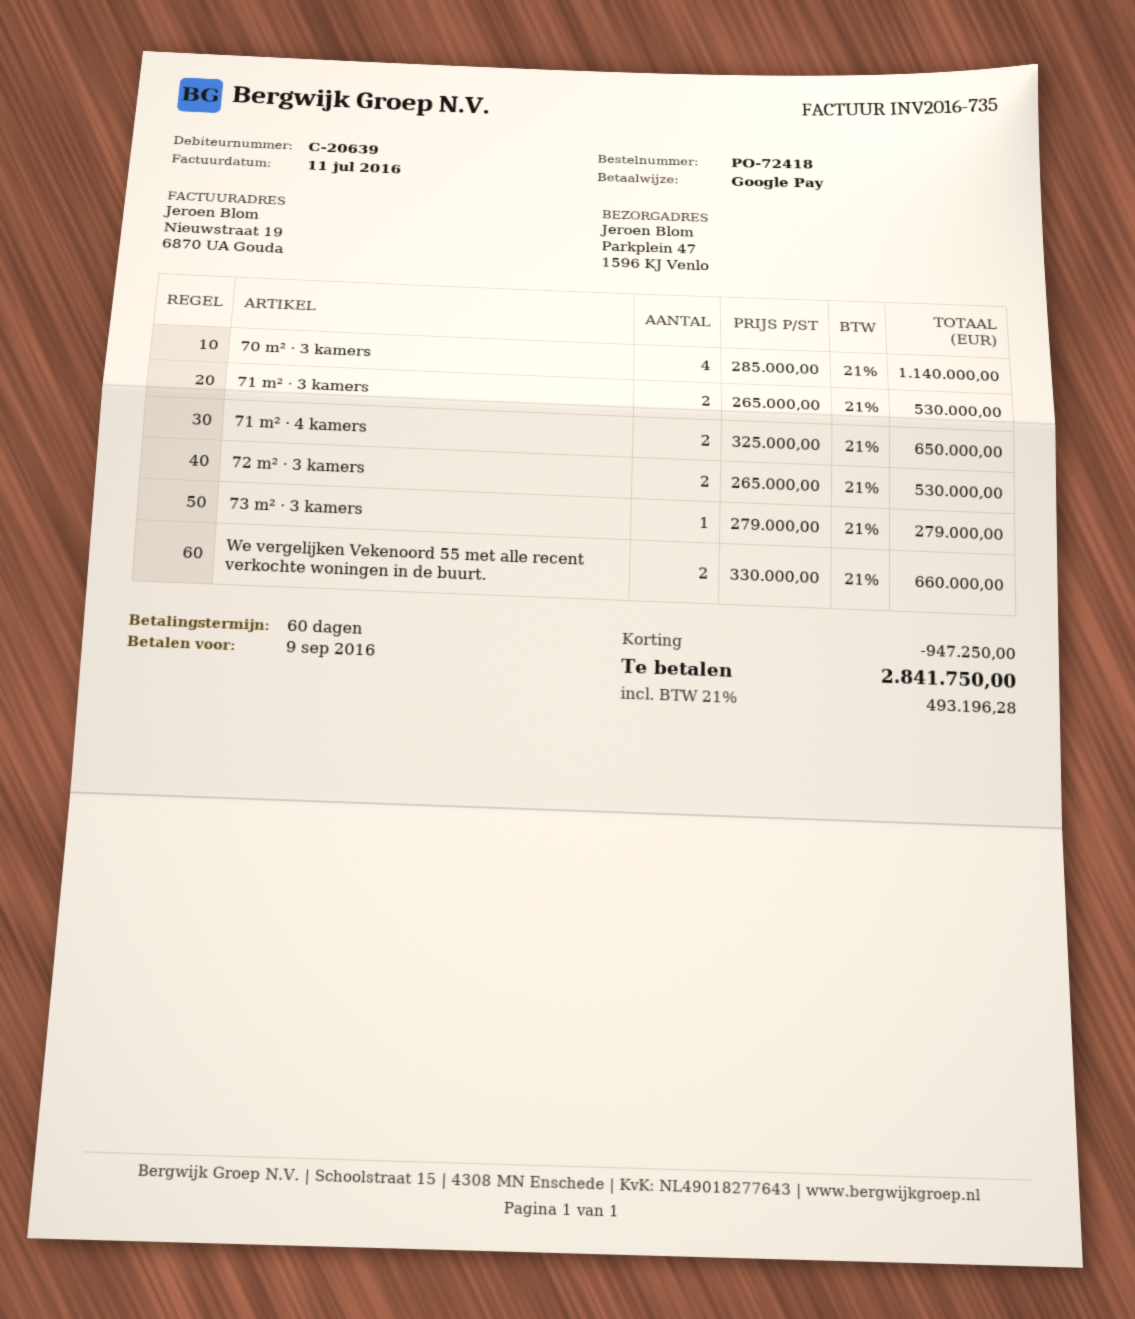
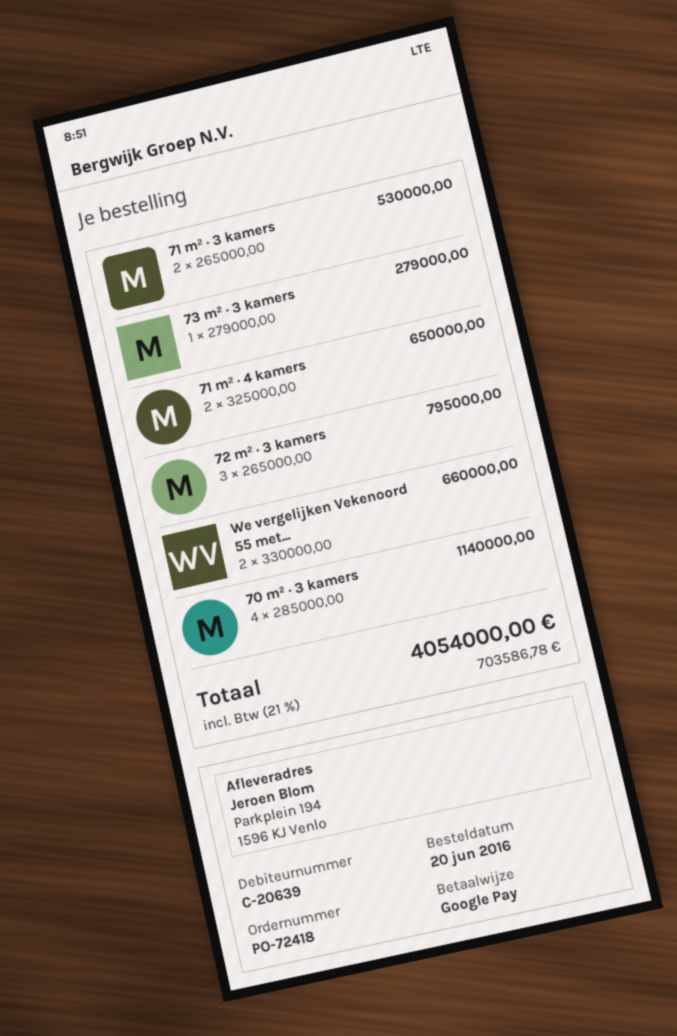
ship to: Parkplein 47, 1596 KJ Venlo -> Parkplein 194, 1596 KJ Venlo
72 m² · 3 kamers: 2 x 265000.00 = 530000.00 -> 3 x 265000.00 = 795000.00
discount: 947250.00 -> none
tax: 21% = 493196.28 -> 21% = 703586.78
total: 2841750.00 -> 4054000.00

